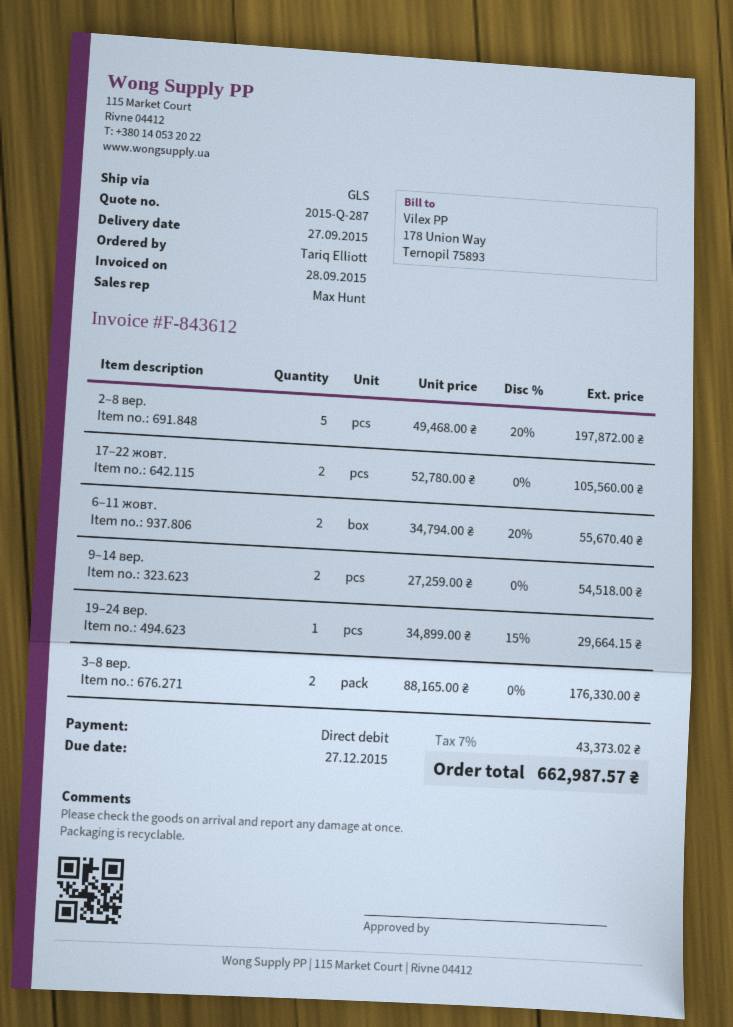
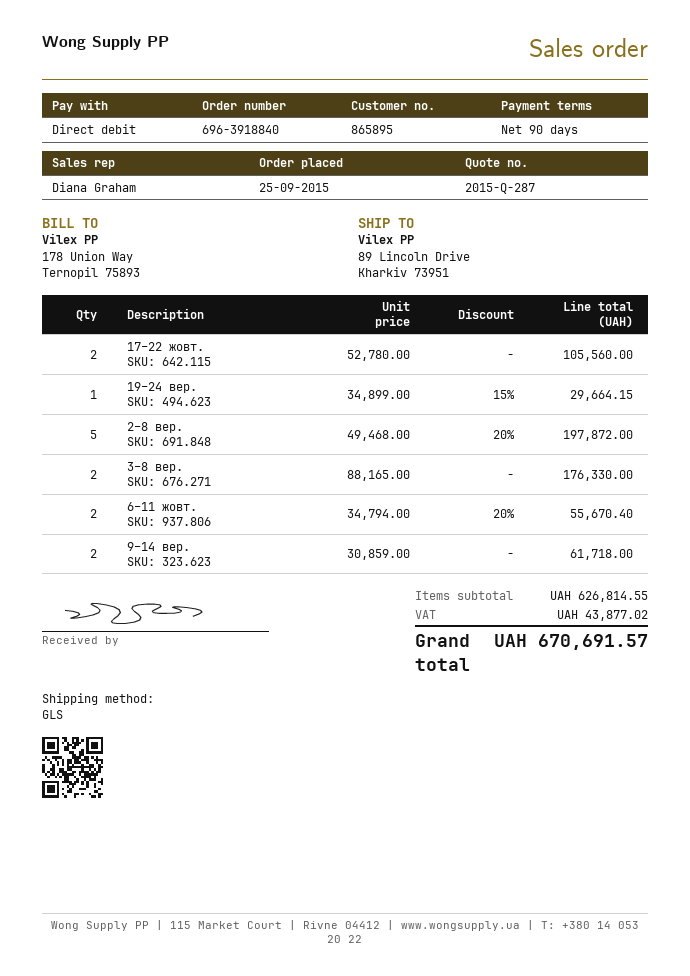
sales rep: Max Hunt -> Diana Graham
9–14 вер.: 2 x 27259.00 = 54518.00 -> 2 x 30859.00 = 61718.00
tax: 43373.02 -> 43877.02
total: 662987.57 -> 670691.57

